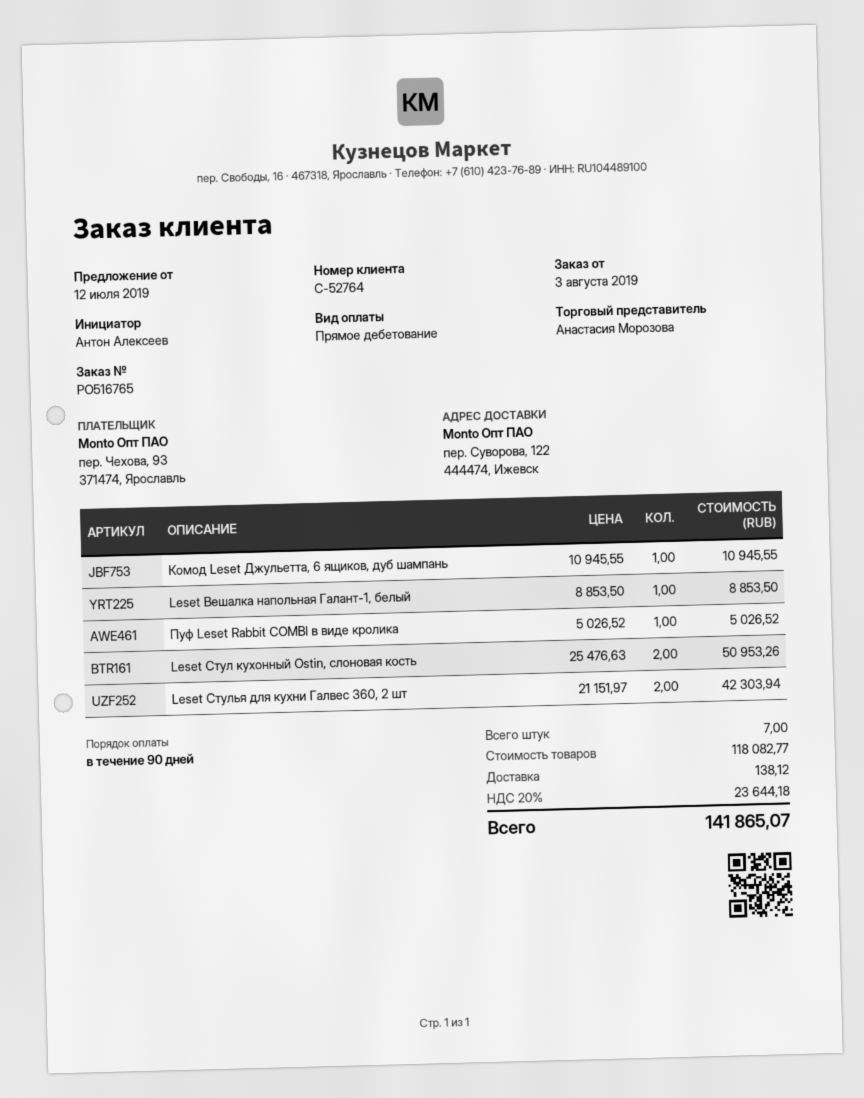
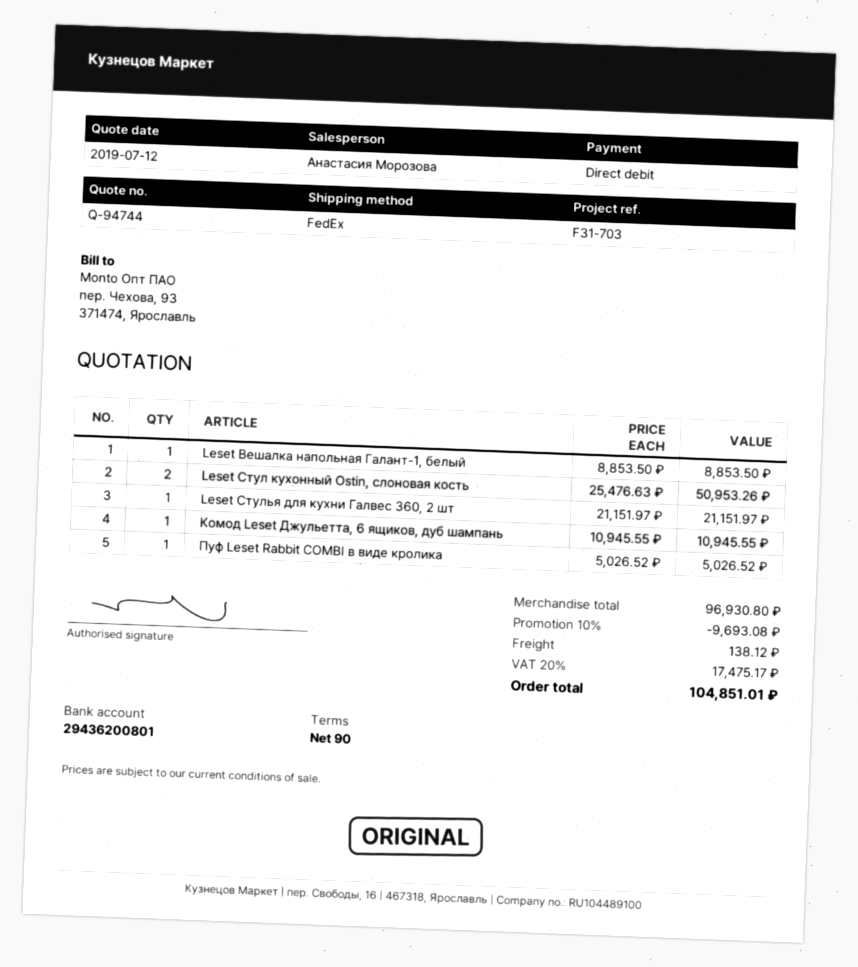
Leset Стулья для кухни Галвес 360, 2 шт: 2 x 21151.97 = 42303.94 -> 1 x 21151.97 = 21151.97
subtotal: 118082.77 -> 96930.80
discount: none -> 10% = 9693.08
tax: 20% = 23644.18 -> 20% = 17475.17
total: 141865.07 -> 104851.01

